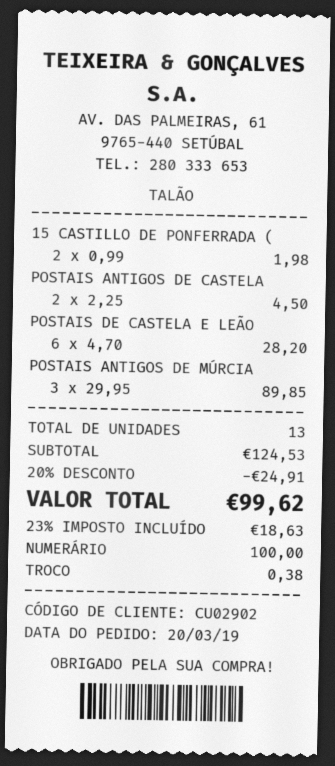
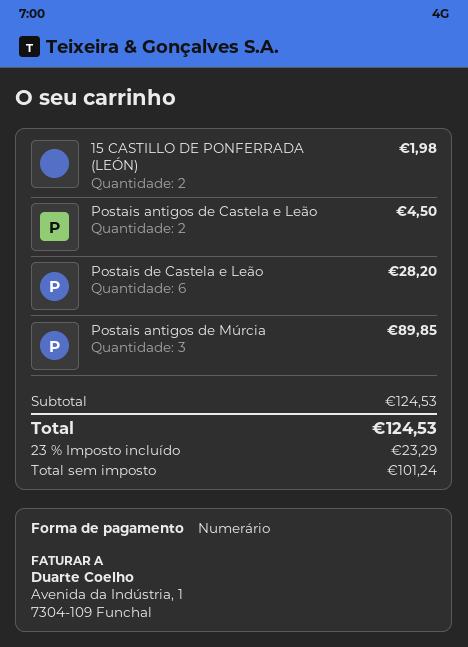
discount: 20% = 24.91 -> none
tax: 23% = 18.63 -> 23% = 23.29
total: 99.62 -> 124.53

